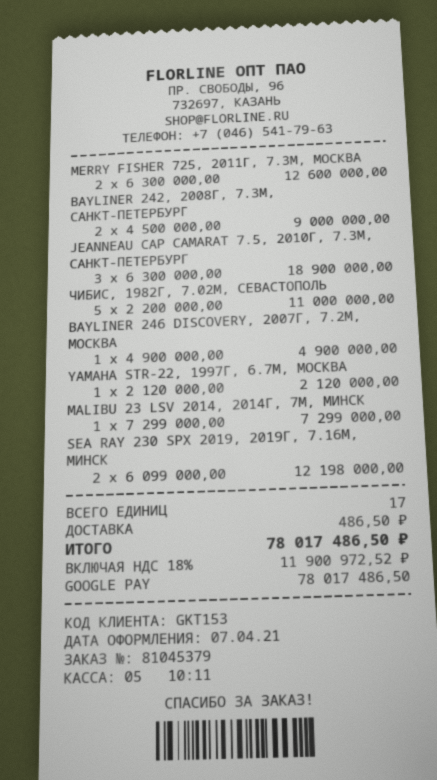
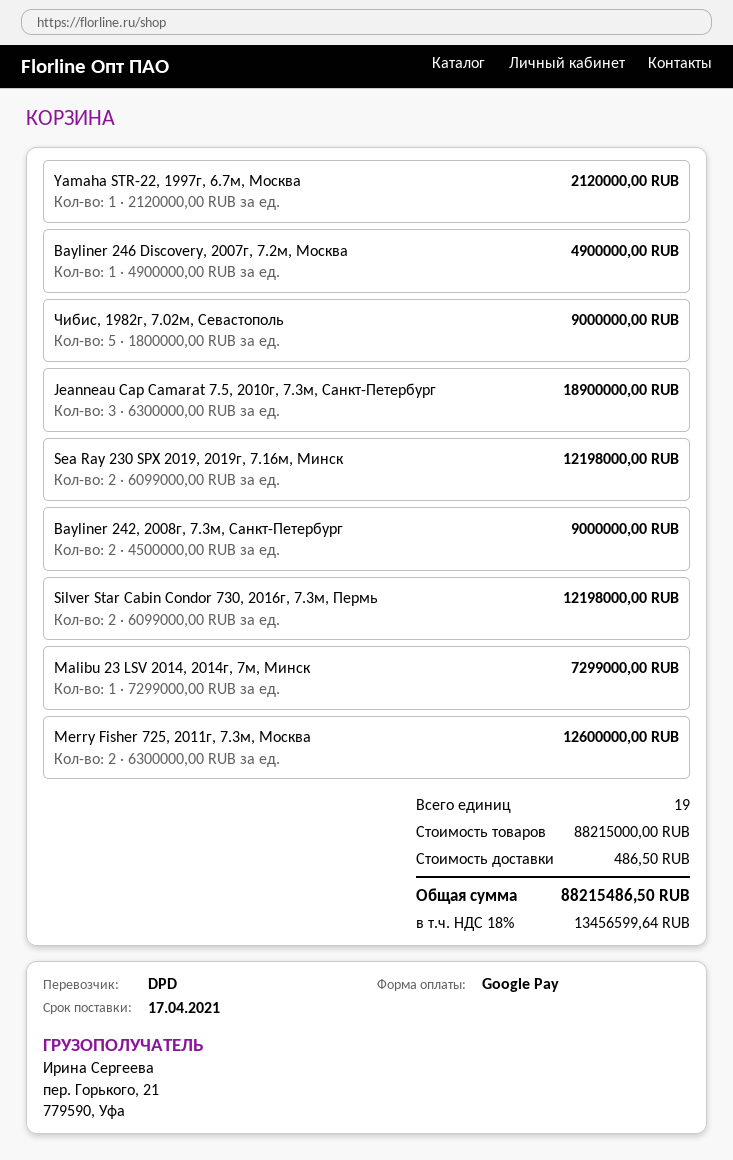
ЧИБИС, 1982Г, 7.02М, СЕВАСТОПОЛЬ: 5 x 2200000.00 = 11000000.00 -> 5 x 1800000.00 = 9000000.00
Silver Star Cabin Condor 730, 2016г, 7.3м, Пермь: none -> 2 x 6099000.00 = 12198000.00
total quantity: 17 -> 19
tax: 18% = 11900972.52 -> 18% = 13456599.64
total: 78017486.50 -> 88215486.50

